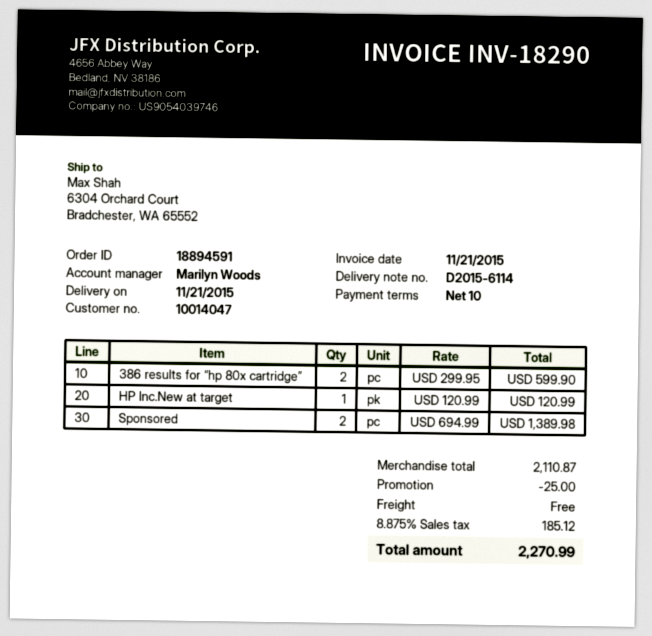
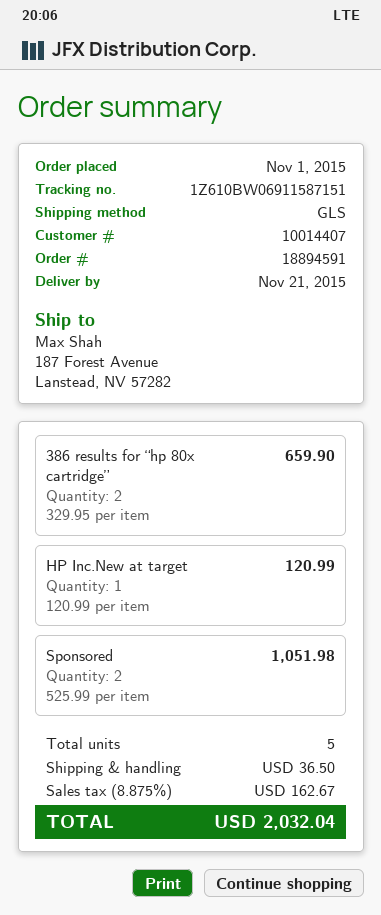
customer number: 10014047 -> 10014407
ship to: 6304 Orchard Court, Bradchester, WA 65552 -> 187 Forest Avenue, Lanstead, NV 57282
386 results for “hp 80x cartridge”: 2 x 299.95 = 599.90 -> 2 x 329.95 = 659.90
Sponsored: 2 x 694.99 = 1389.98 -> 2 x 525.99 = 1051.98
discount: 25.00 -> none
shipping: 0.00 -> 36.50
tax: 8.875% = 185.12 -> 8.875% = 162.67
total: 2270.99 -> 2032.04

